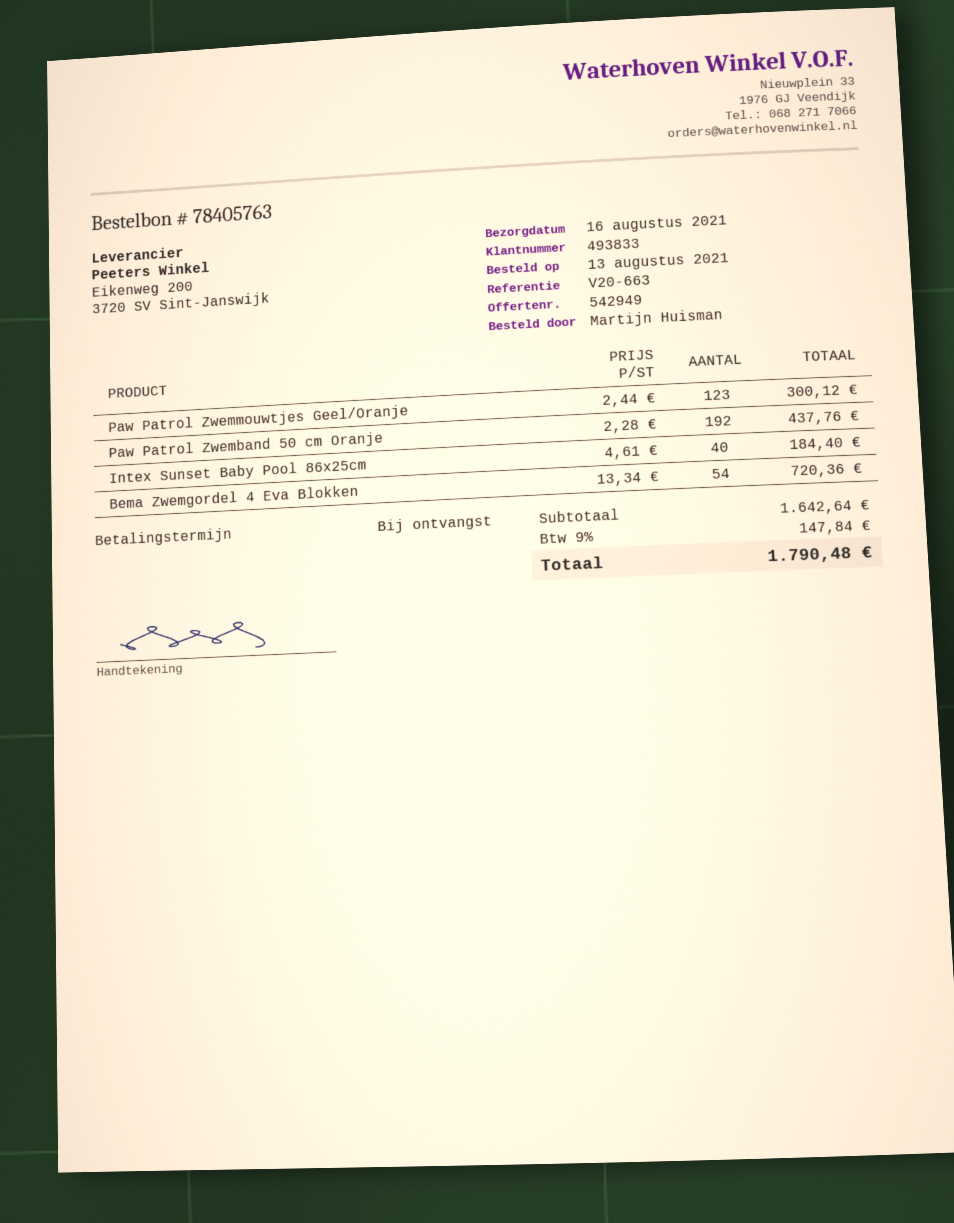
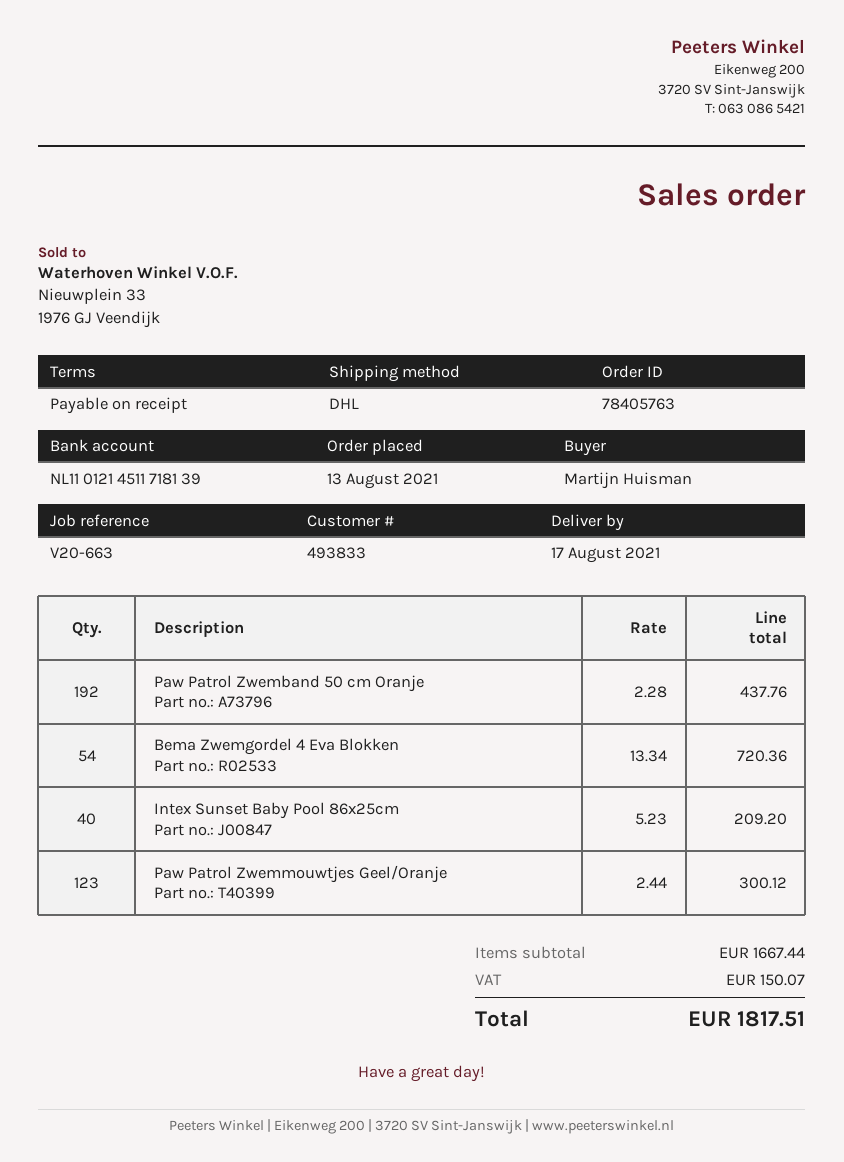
delivery date: 2021-08-16 -> 2021-08-17
Intex Sunset Baby Pool 86x25cm: 40 x 4.61 = 184.40 -> 40 x 5.23 = 209.20
subtotal: 1642.64 -> 1667.44
tax: 147.84 -> 150.07
total: 1790.48 -> 1817.51

